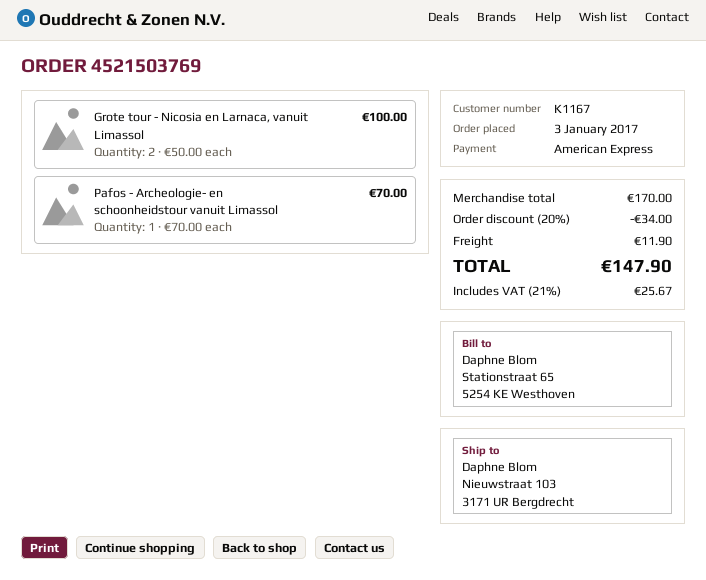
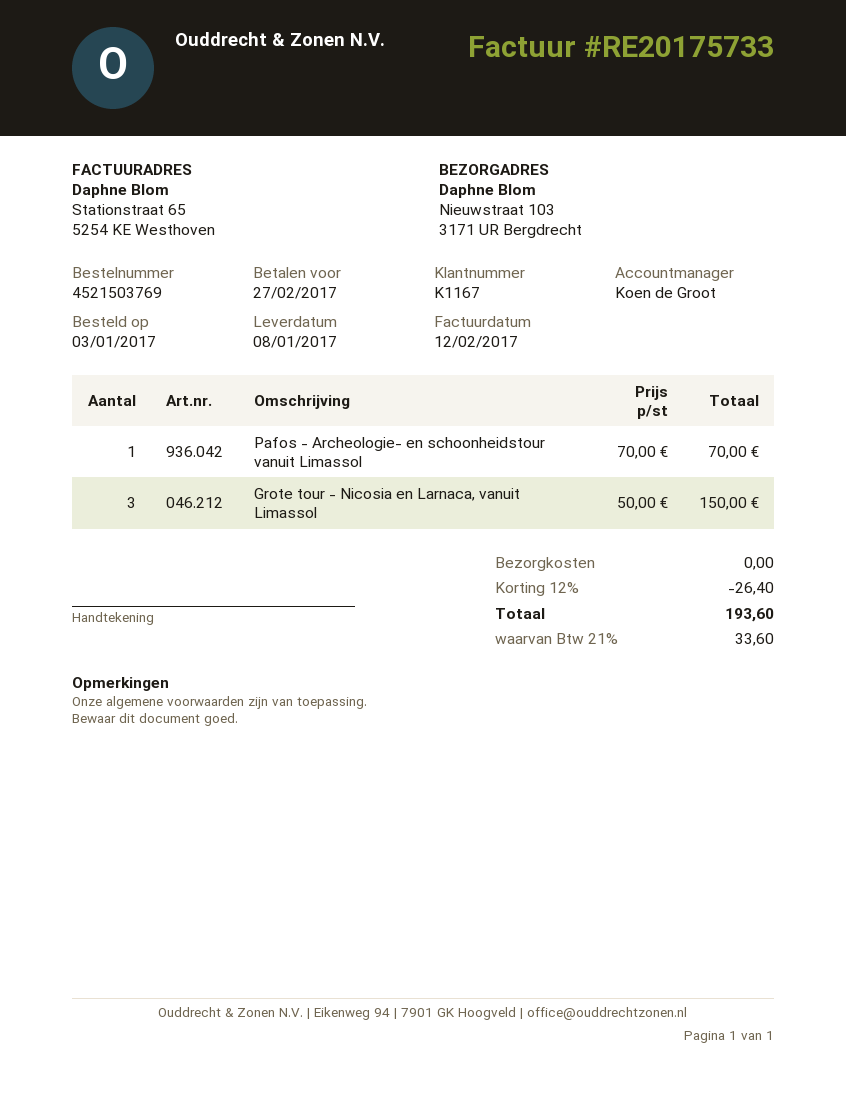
Grote tour - Nicosia en Larnaca, vanuit Limassol: 2 x 50.00 = 100.00 -> 3 x 50.00 = 150.00
discount: 20% = 34.00 -> 12% = 26.40
shipping: 11.90 -> 0.00
tax: 21% = 25.67 -> 21% = 33.60
total: 147.90 -> 193.60

